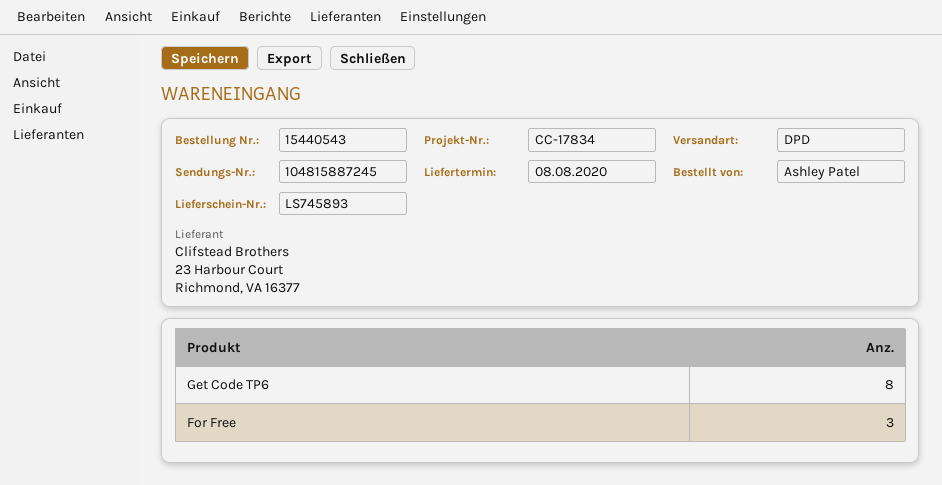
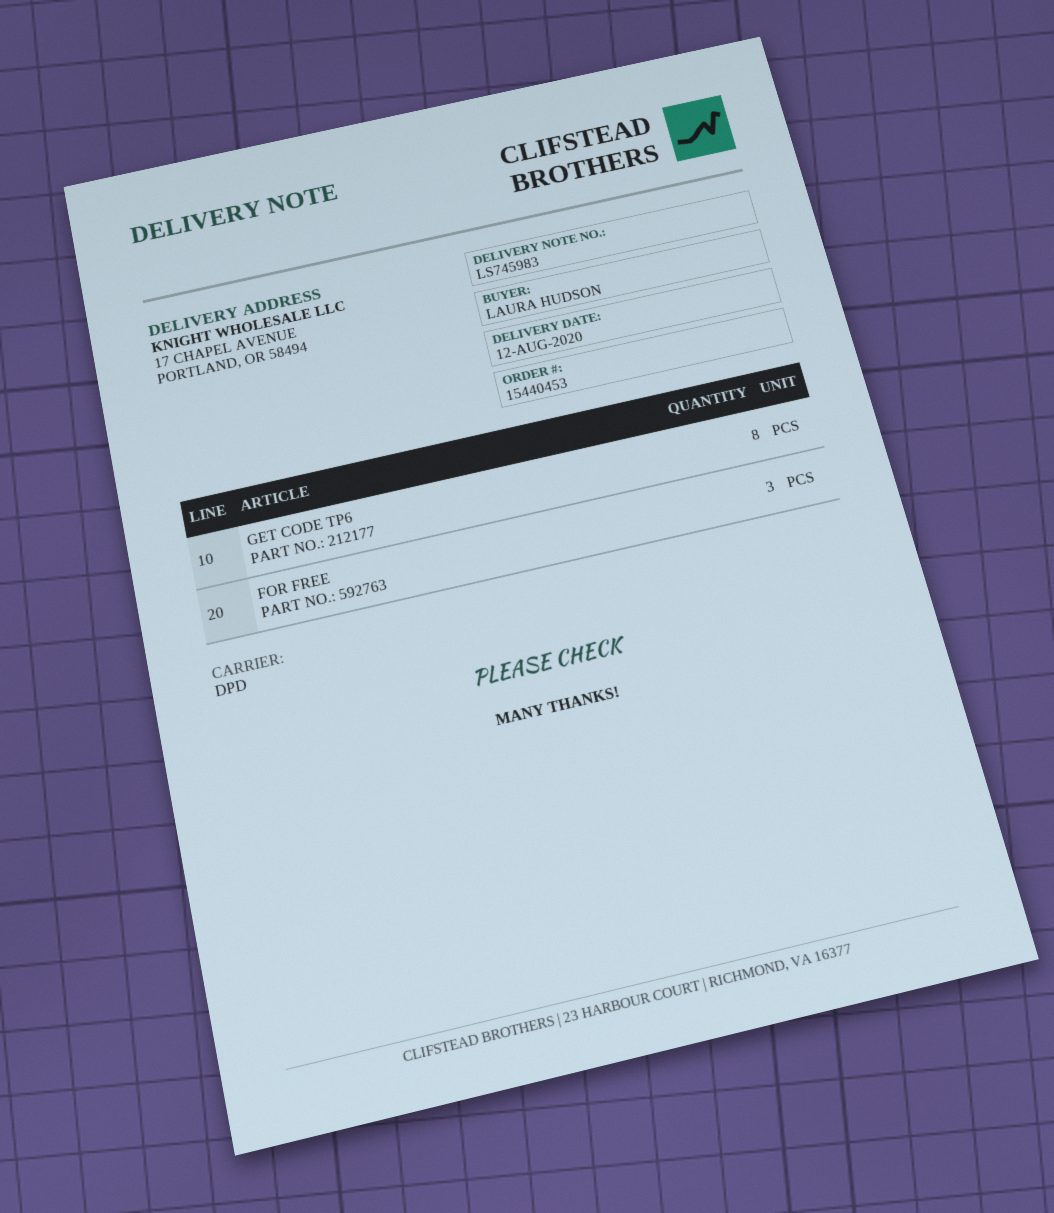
order number: 15440543 -> 15440453
delivery note number: LS745893 -> LS745983
delivery date: 2020-08-08 -> 2020-08-12
ordered by: Ashley Patel -> LAURA HUDSON

